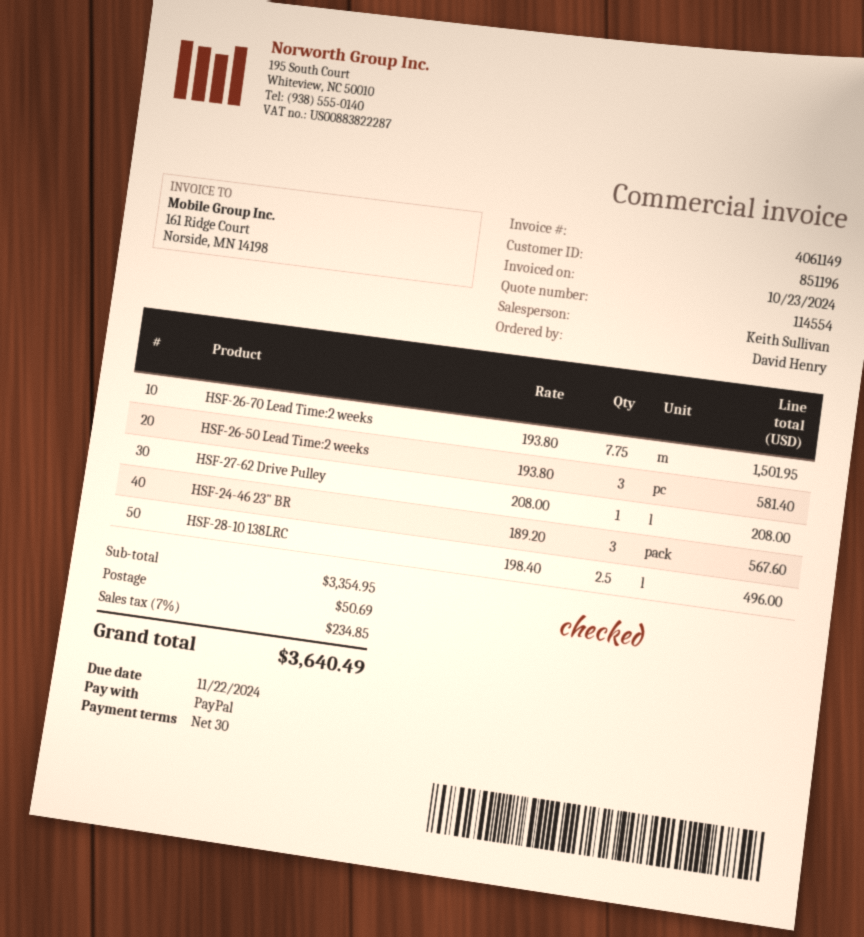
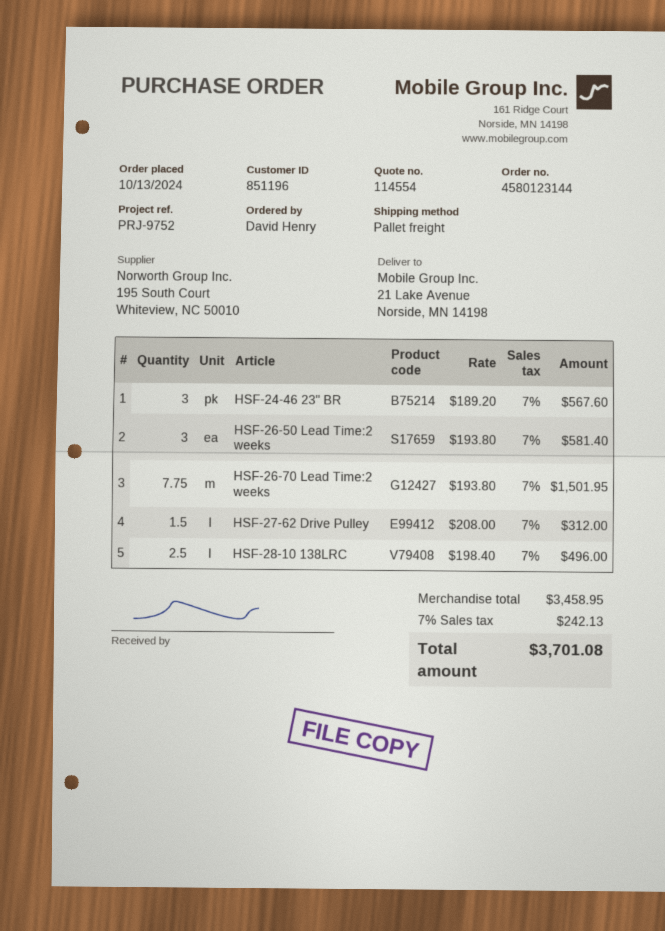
HSF-27-62 Drive Pulley: 1 x 208.00 = 208.00 -> 1.5 x 208.00 = 312.00
subtotal: 3354.95 -> 3458.95
shipping: 50.69 -> none
tax: 7% = 234.85 -> 7% = 242.13
total: 3640.49 -> 3701.08

